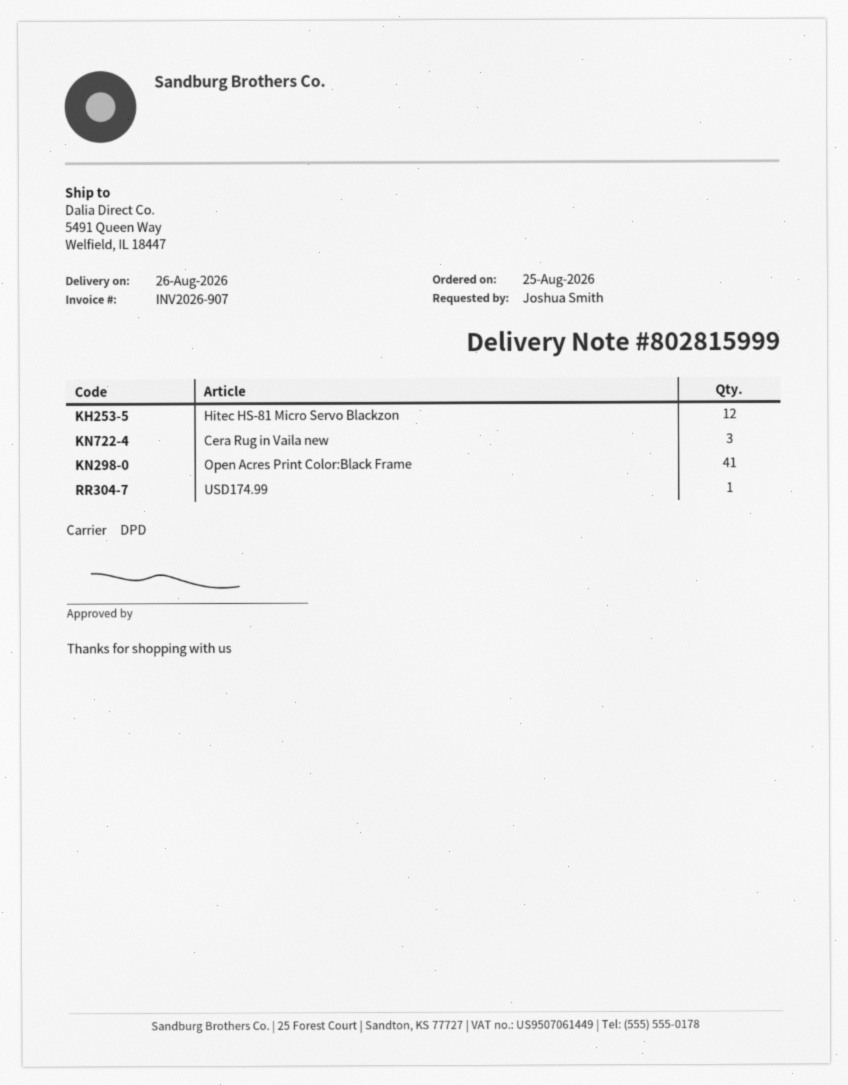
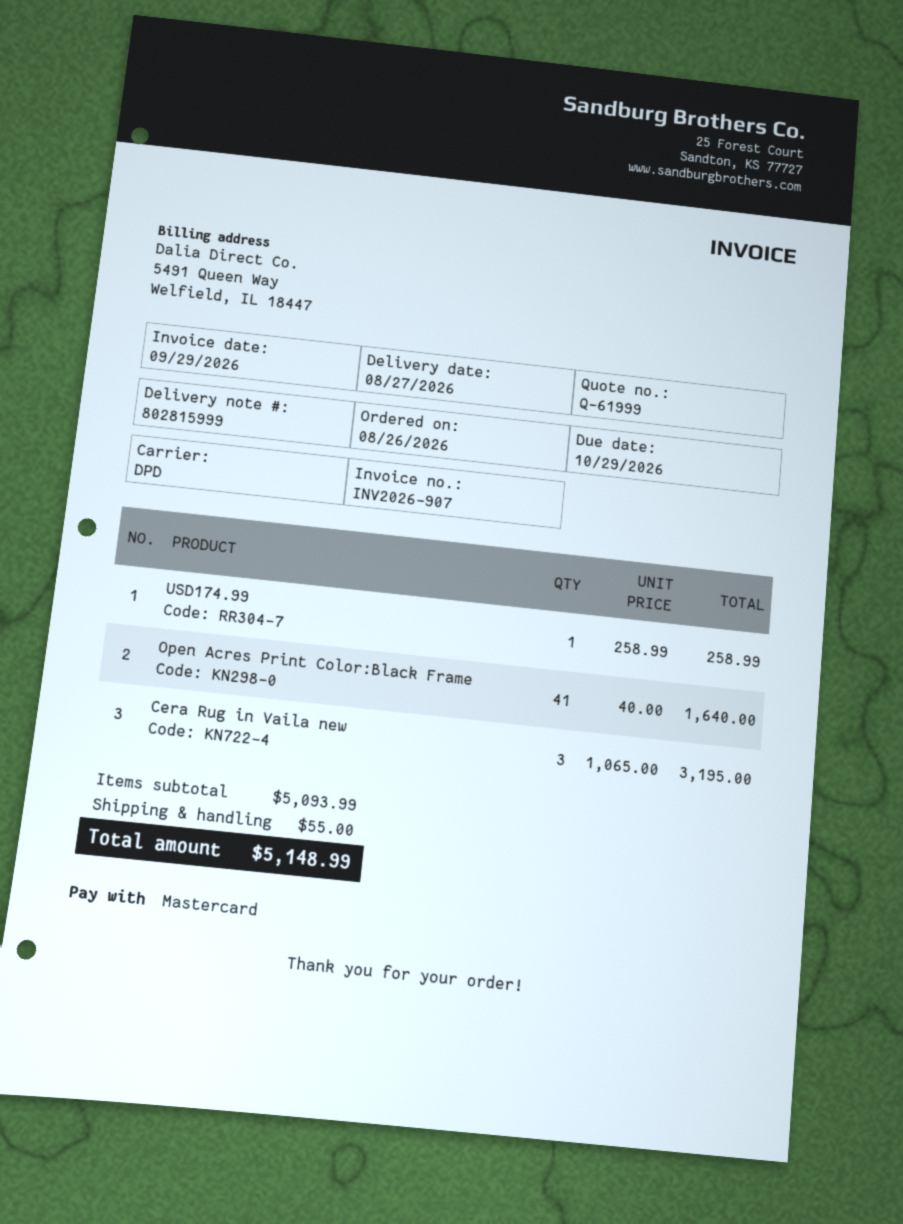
order date: 2026-08-25 -> 2026-08-26
delivery date: 2026-08-26 -> 2026-08-27
Hitec HS-81 Micro Servo Blackzon: 12 -> none

